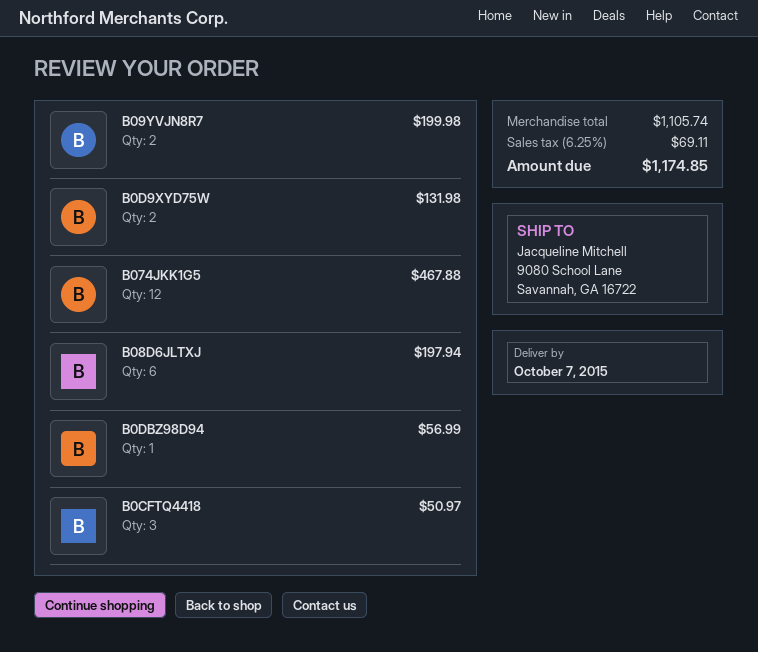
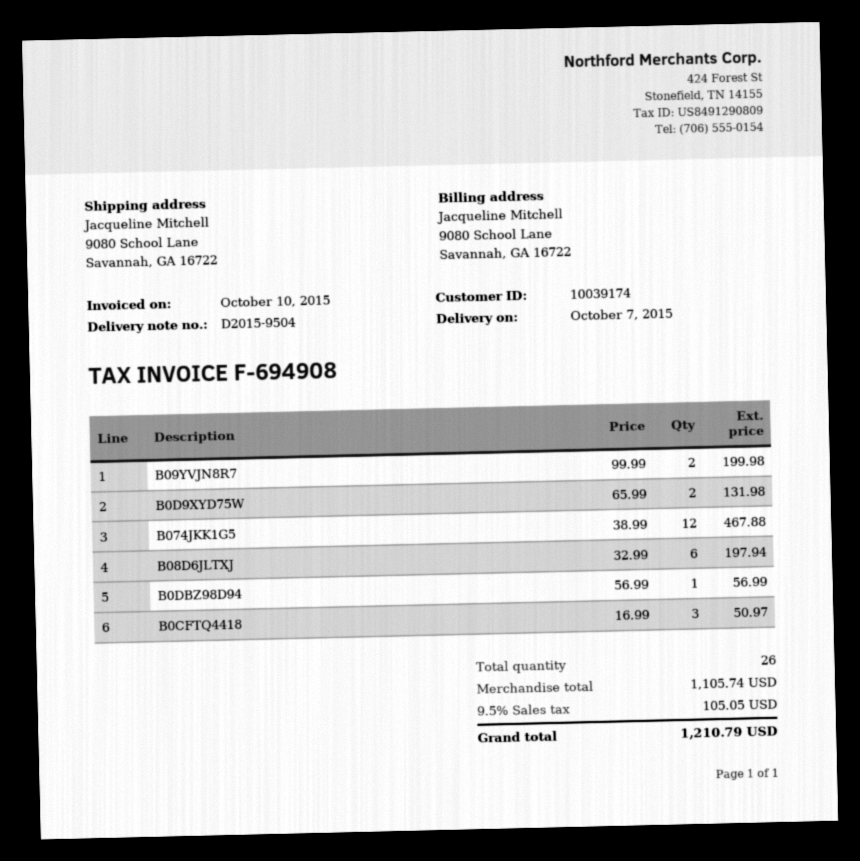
tax: 6.25% = 69.11 -> 9.5% = 105.05
total: 1174.85 -> 1210.79

